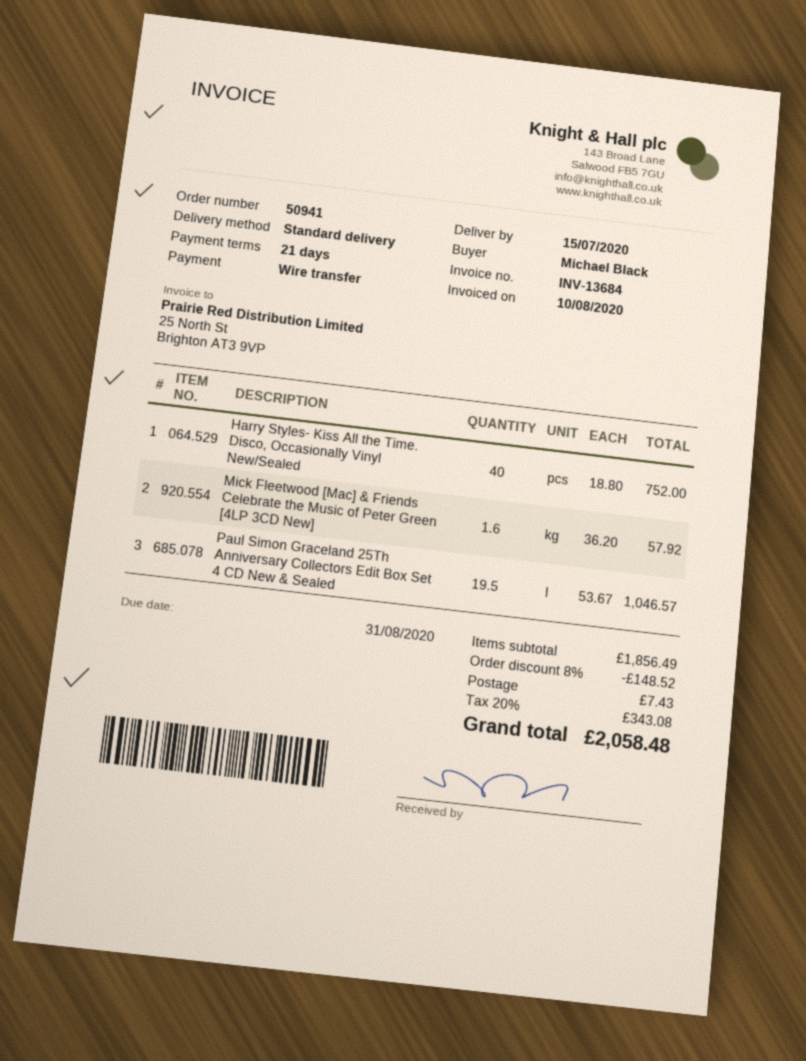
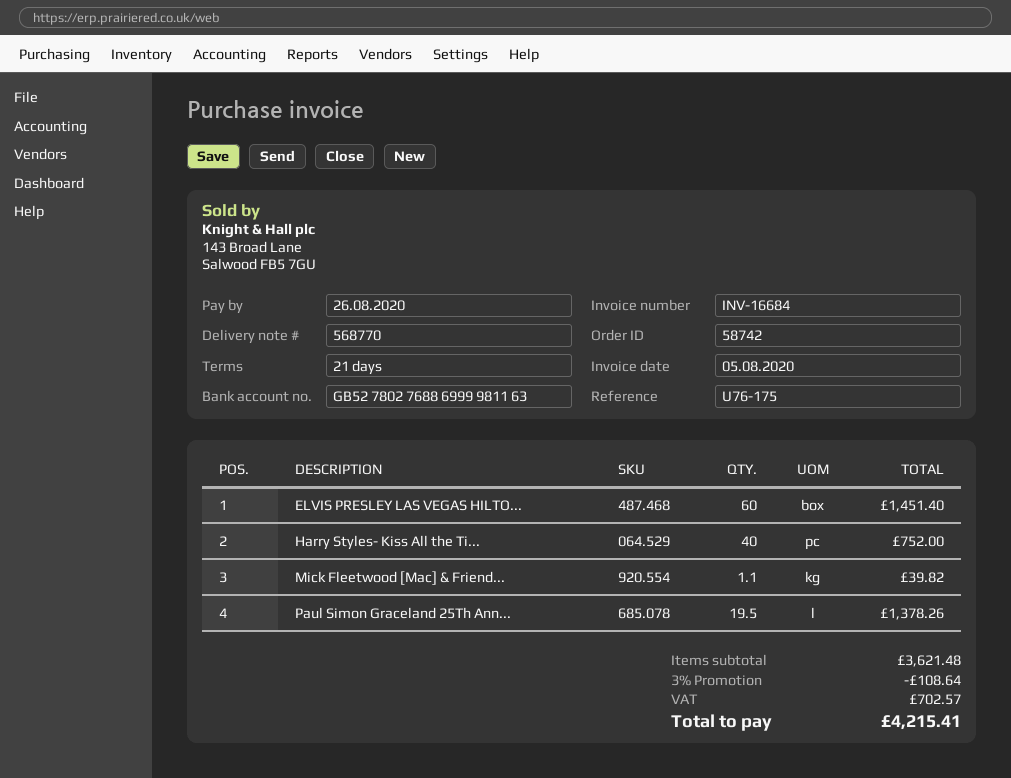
order number: 50941 -> 58742
invoice number: INV-13684 -> INV-16684
invoice date: 2020-08-10 -> 2020-08-05
due date: 2020-08-31 -> 2020-08-26
Mick Fleetwood [Mac] & Friends Celebrate the Music of Peter Green [4LP 3CD New]: 1.6 for 57.92 -> 1.1 for 39.82
Paul Simon Graceland 25Th Anniversary Collectors Edit Box Set 4 CD New & Sealed: 19.5 for 1046.57 -> 19.5 for 1378.26
ELVIS PRESLEY LAS VEGAS HILTO...: none -> 60 for 1451.40
subtotal: 1856.49 -> 3621.48
discount: 8% = 148.52 -> 3% = 108.64
shipping: 7.43 -> none
tax: 343.08 -> 702.57
total: 2058.48 -> 4215.41

